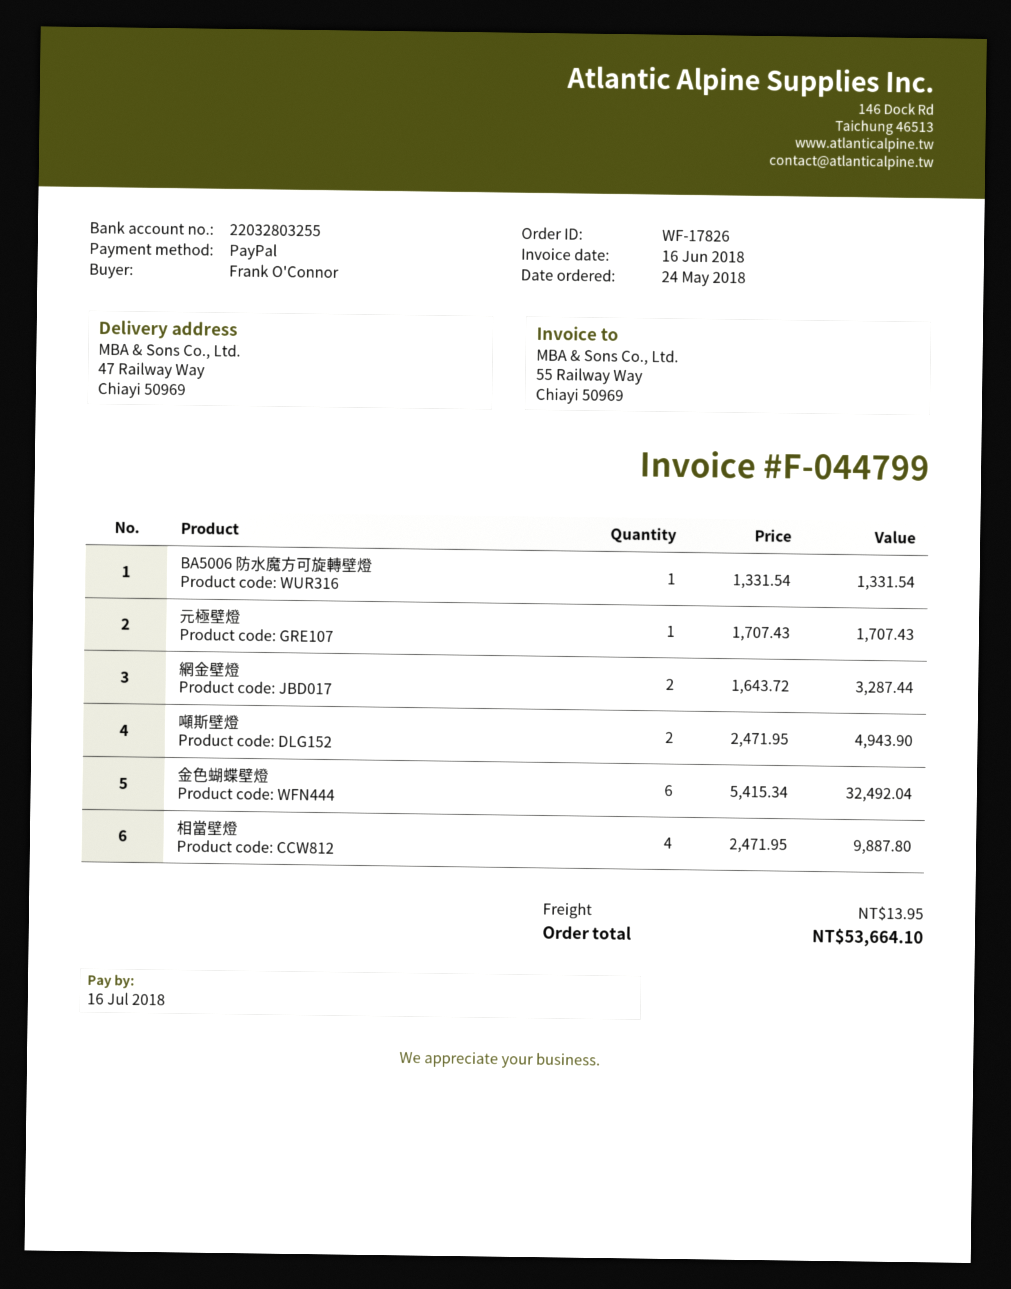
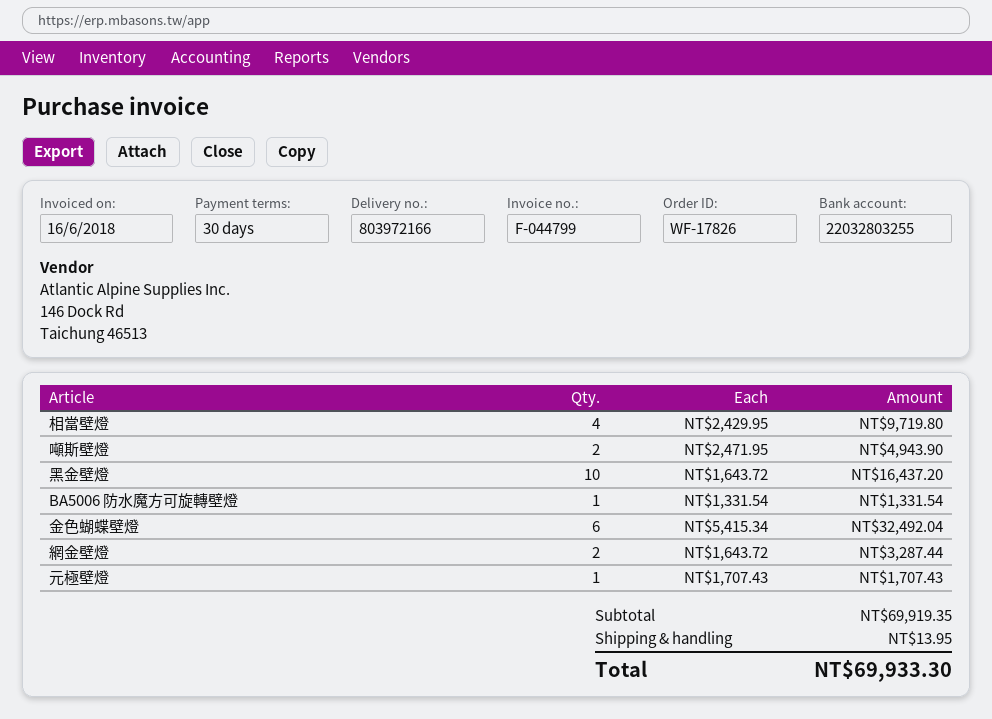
相當壁燈: 4 x 2471.95 = 9887.80 -> 4 x 2429.95 = 9719.80
黑金壁燈: none -> 10 x 1643.72 = 16437.20
total: 53664.10 -> 69933.30

